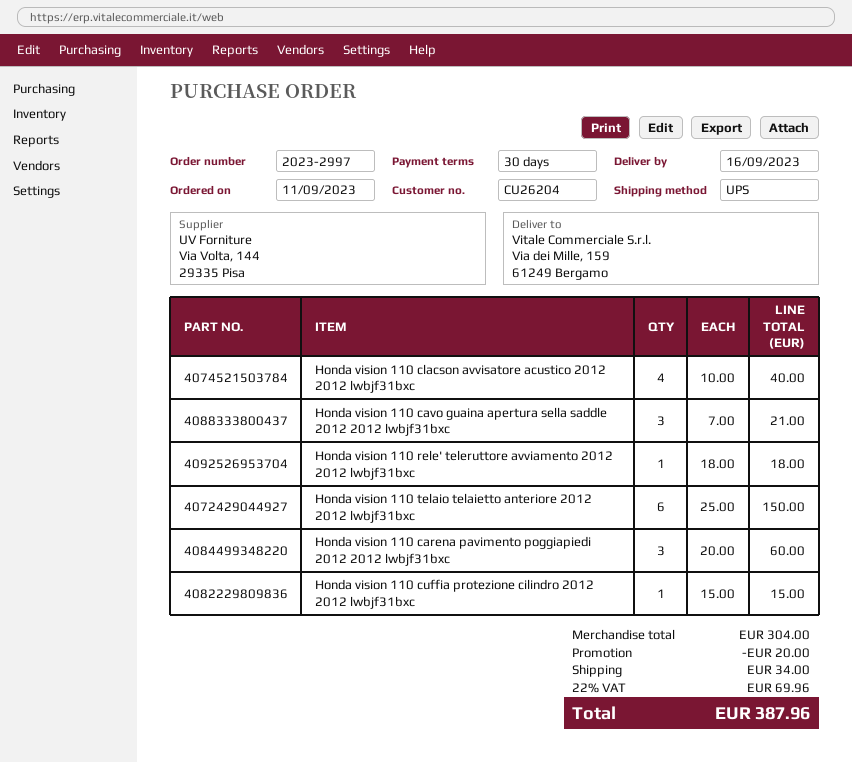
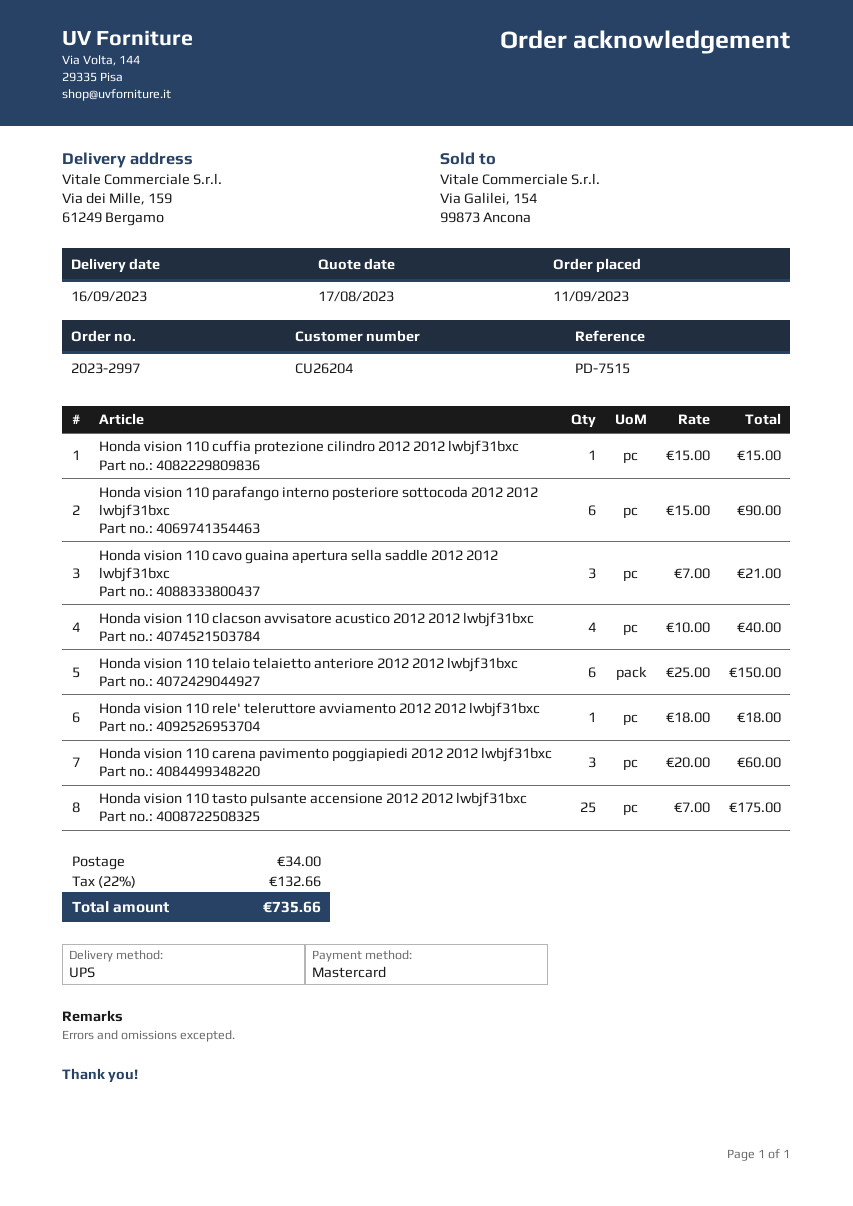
Honda vision 110 parafango interno posteriore sottocoda 2012 2012 lwbjf31bxc: none -> 6 x 15.00 = 90.00
Honda vision 110 tasto pulsante accensione 2012 2012 lwbjf31bxc: none -> 25 x 7.00 = 175.00
discount: 20.00 -> none
tax: 22% = 69.96 -> 22% = 132.66
total: 387.96 -> 735.66

